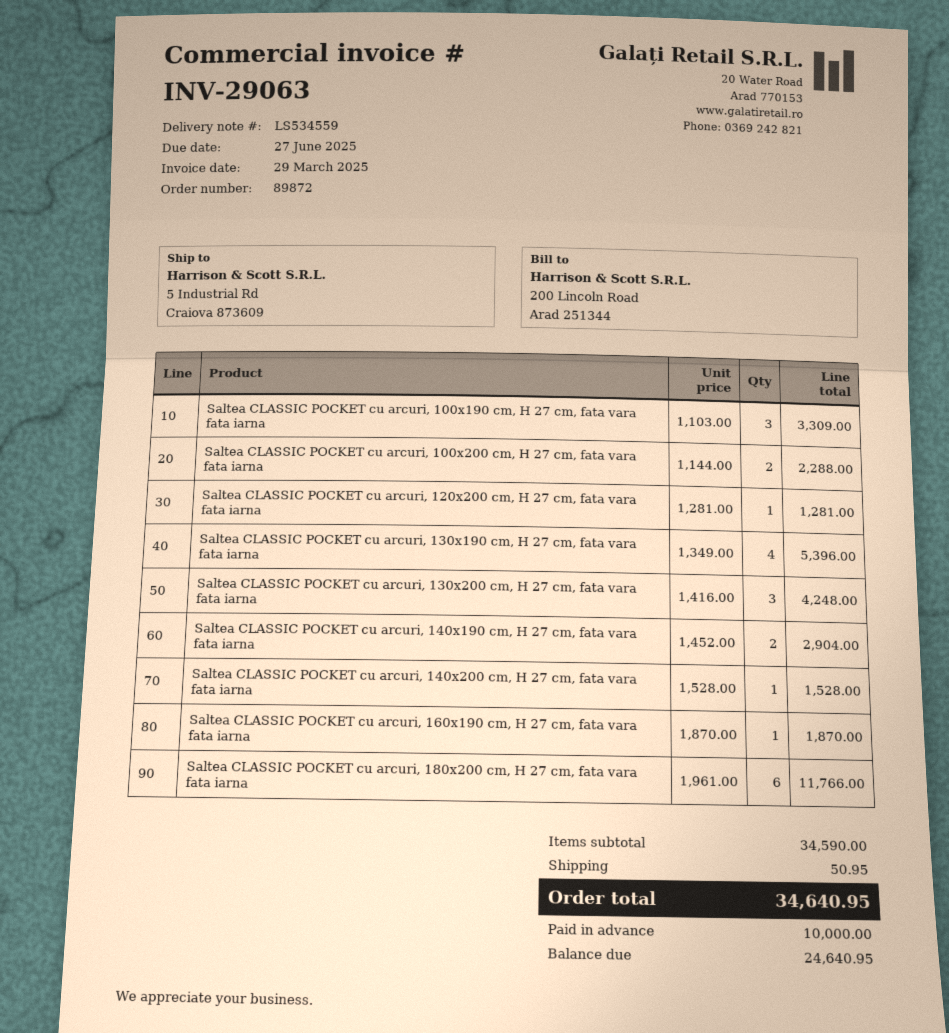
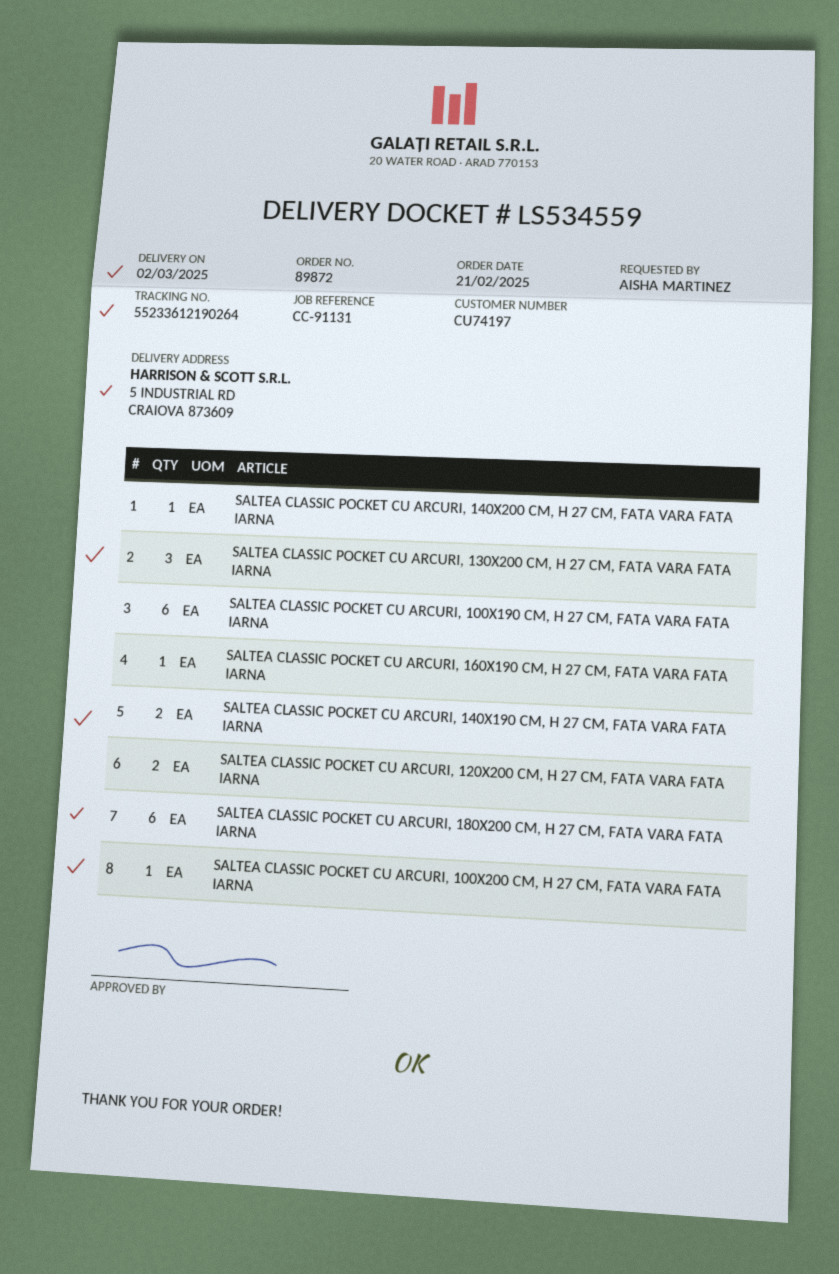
Saltea CLASSIC POCKET cu arcuri, 100x190 cm, H 27 cm, fata vara fata iarna: 3 -> 6
Saltea CLASSIC POCKET cu arcuri, 100x200 cm, H 27 cm, fata vara fata iarna: 2 -> 1
Saltea CLASSIC POCKET cu arcuri, 120x200 cm, H 27 cm, fata vara fata iarna: 1 -> 2
Saltea CLASSIC POCKET cu arcuri, 130x190 cm, H 27 cm, fata vara fata iarna: 4 -> none

